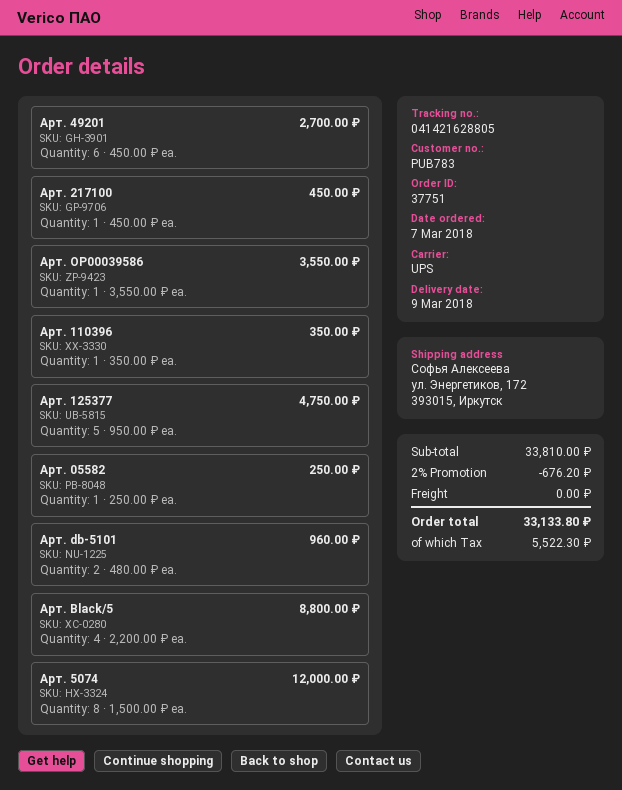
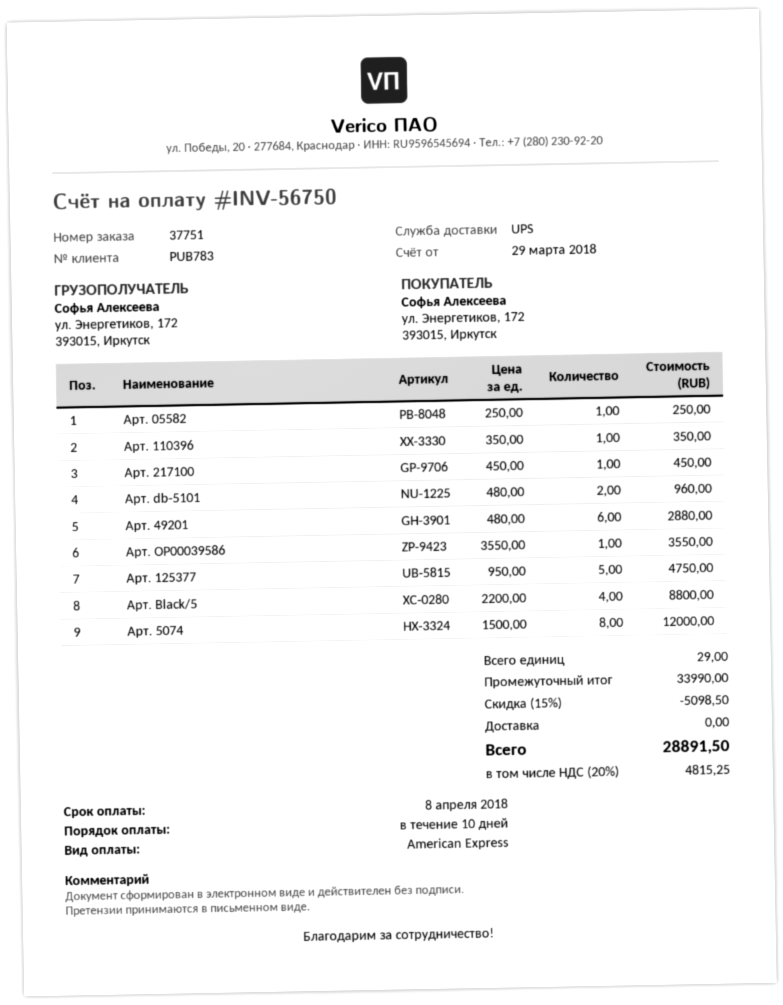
Арт. 49201: 6 x 450.00 = 2700.00 -> 6 x 480.00 = 2880.00
subtotal: 33810.00 -> 33990.00
discount: 2% = 676.20 -> 15% = 5098.50
tax: 5522.30 -> 4815.25
total: 33133.80 -> 28891.50

